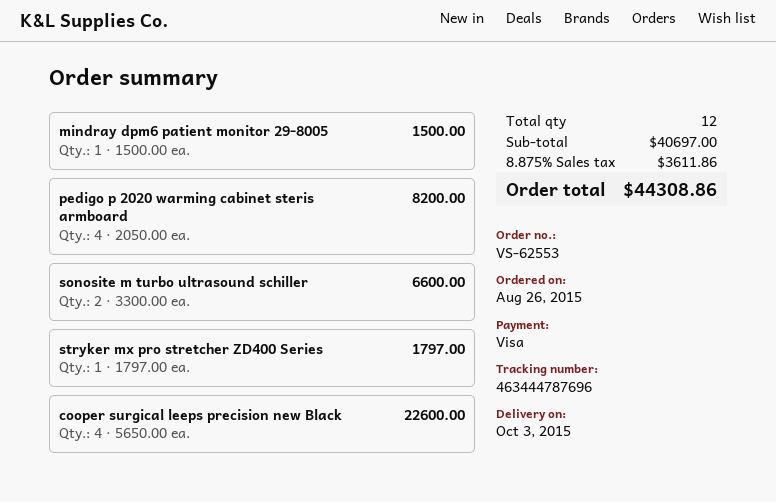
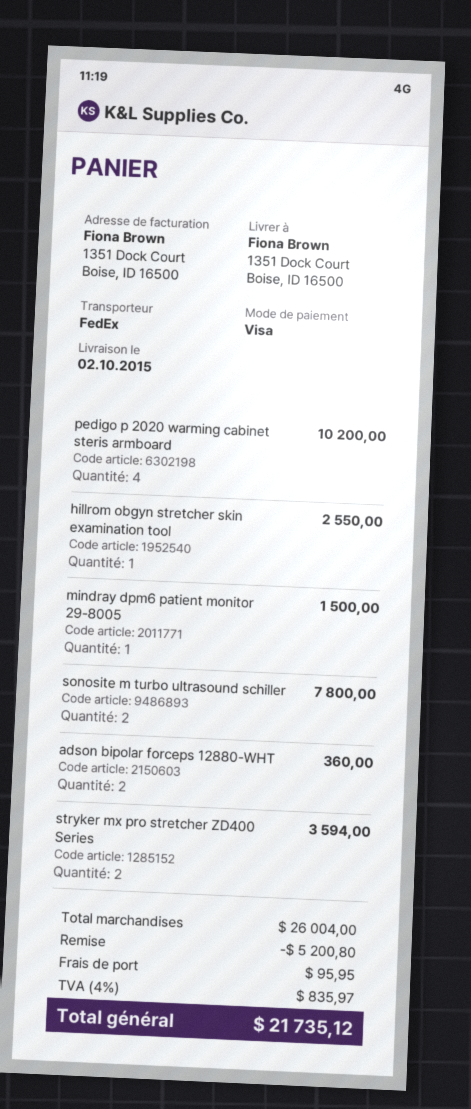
delivery date: 2015-10-03 -> 2015-10-02
pedigo p 2020 warming cabinet steris armboard: 4 for 8200.00 -> 4 for 10200.00
sonosite m turbo ultrasound schiller: 2 for 6600.00 -> 2 for 7800.00
stryker mx pro stretcher ZD400 Series: 1 for 1797.00 -> 2 for 3594.00
cooper surgical leeps precision new Black: 4 for 22600.00 -> none
hillrom obgyn stretcher skin examination tool: none -> 1 for 2550.00
adson bipolar forceps 12880-WHT: none -> 2 for 360.00
subtotal: 40697.00 -> 26004.00
discount: none -> 5200.80
shipping: none -> 95.95
tax: 8.875% = 3611.86 -> 4% = 835.97
total: 44308.86 -> 21735.12

